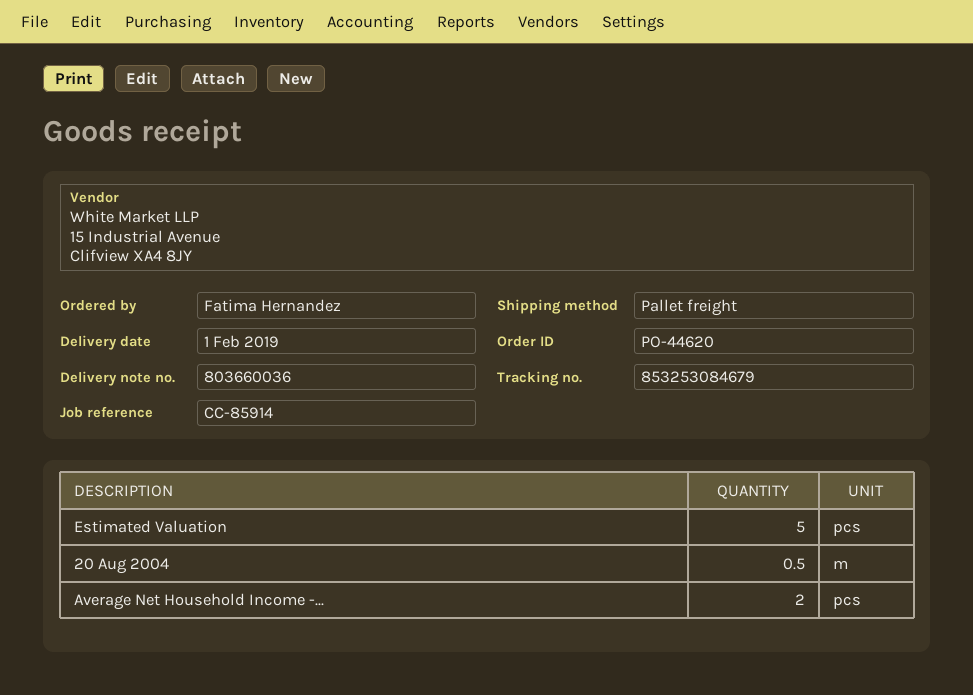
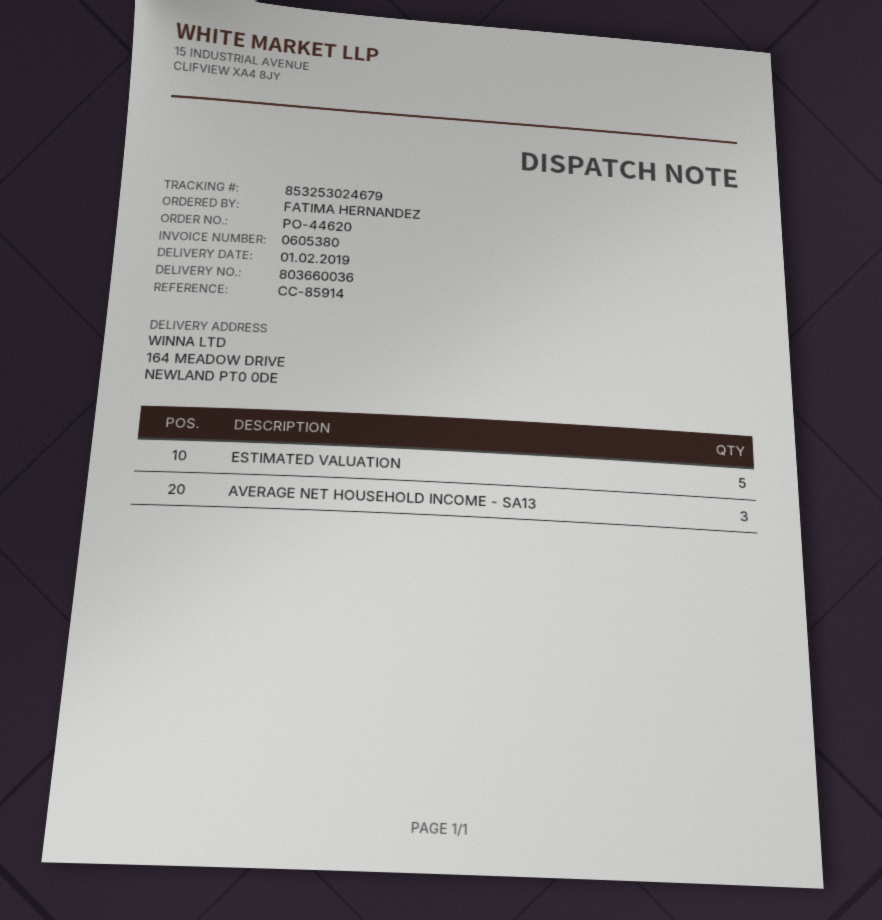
tracking number: 853253084679 -> 853253024679
20 Aug 2004: 0.5 -> none
Average Net Household Income -...: 2 -> 3

